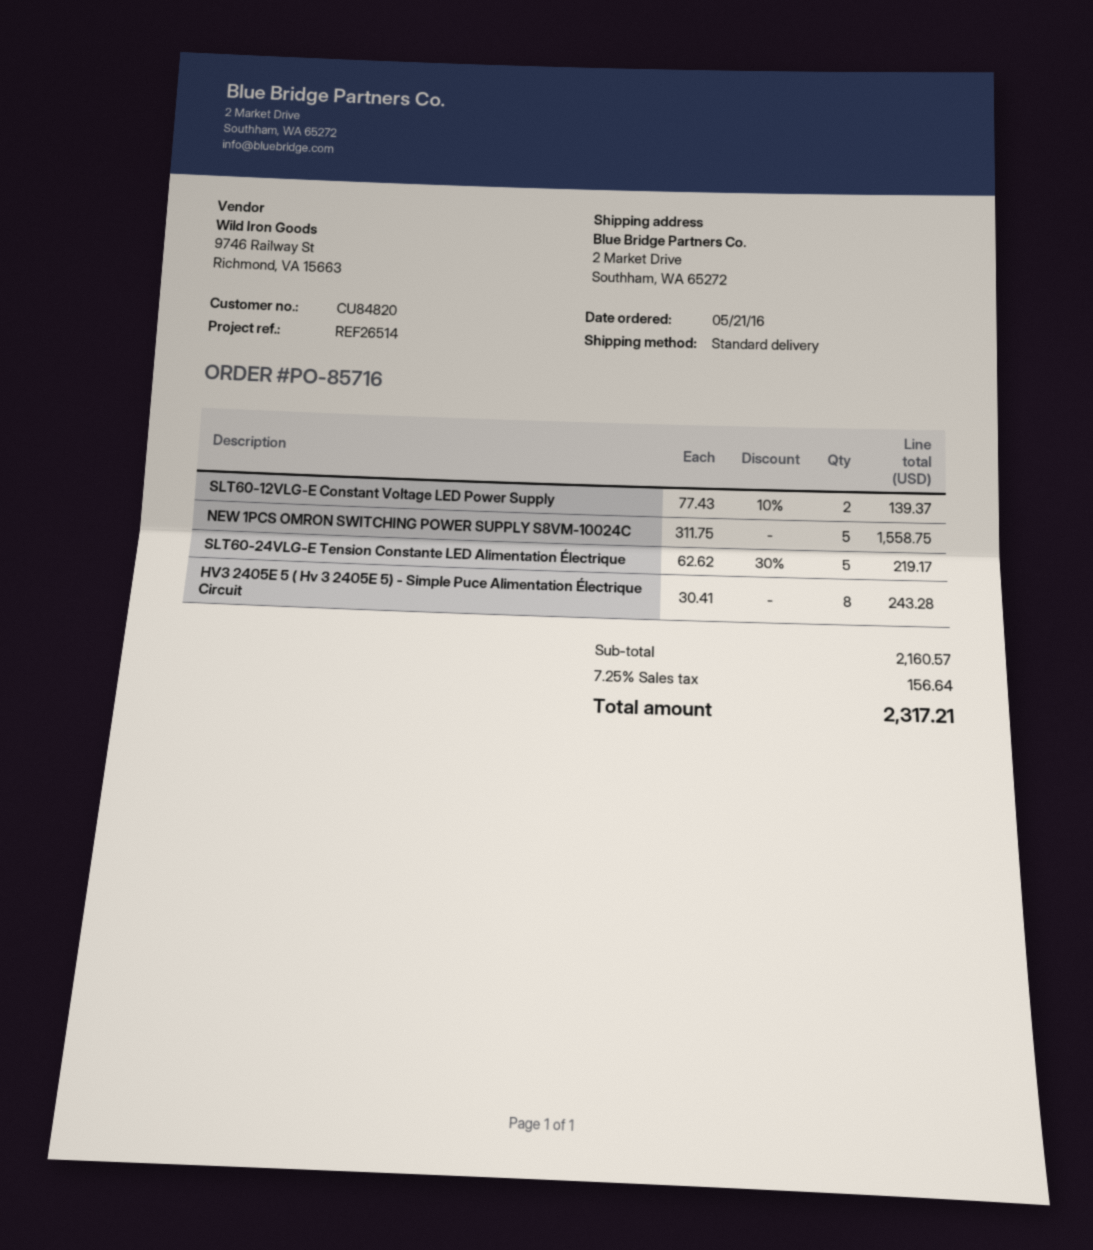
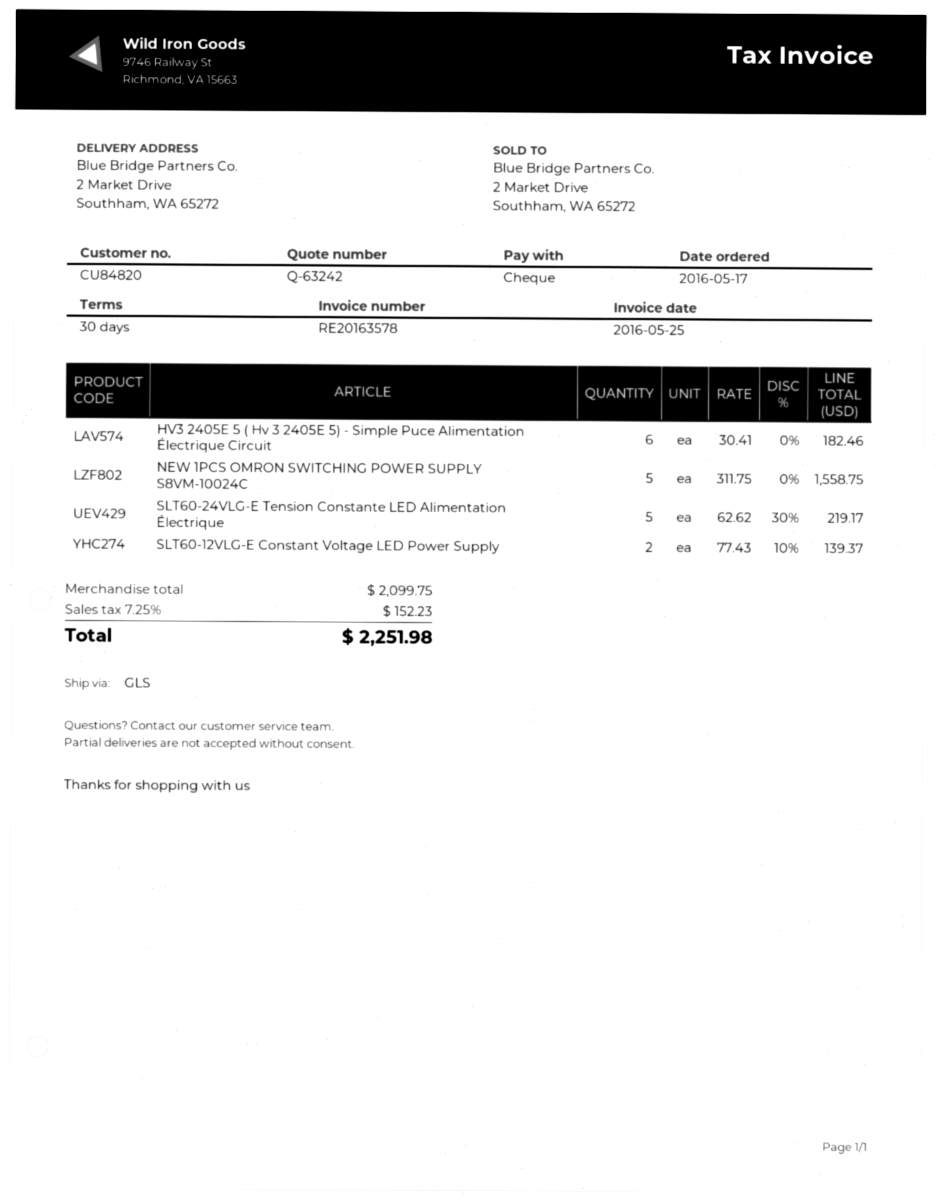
order date: 2016-05-21 -> 2016-05-17
shipping method: standard -> GLS
HV3 2405E 5 ( Hv 3 2405E 5) - Simple Puce Alimentation Électrique Circuit: 8 x 30.41 = 243.28 -> 6 x 30.41 = 182.46
subtotal: 2160.57 -> 2099.75
tax: 7.25% = 156.64 -> 7.25% = 152.23
total: 2317.21 -> 2251.98

